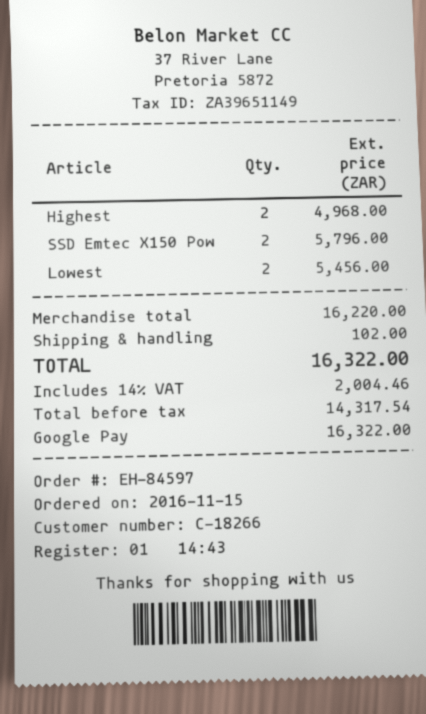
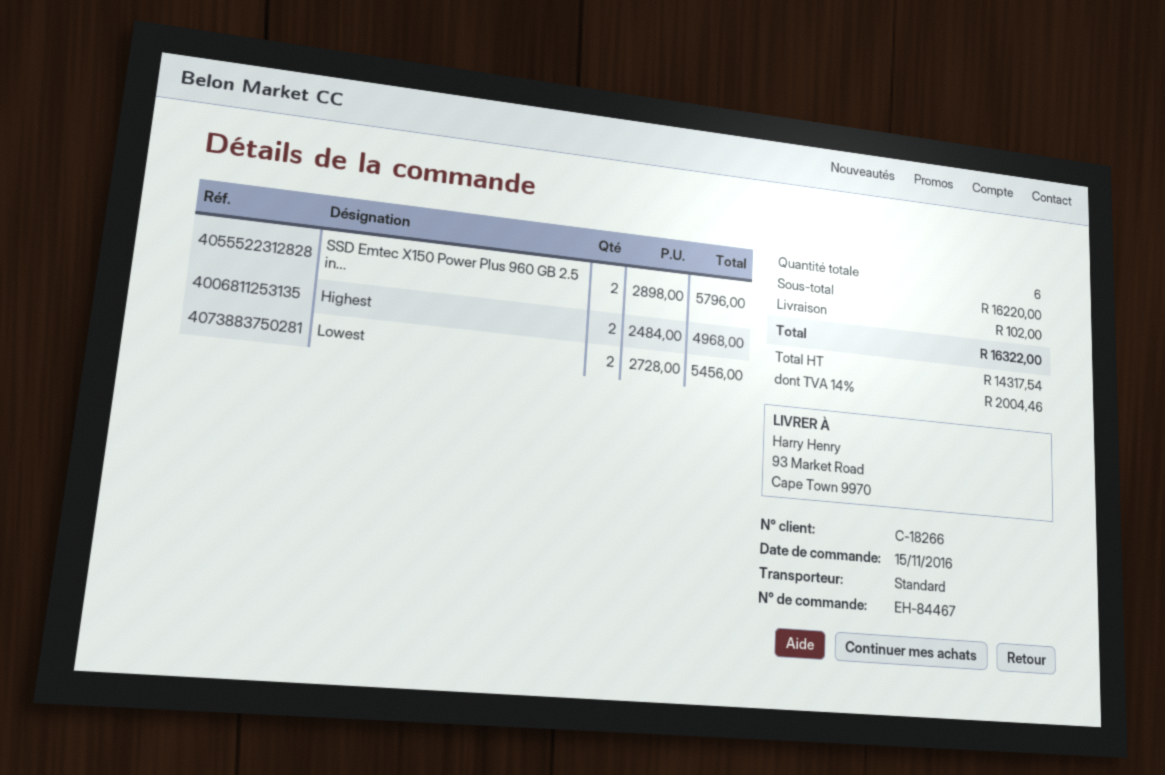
order number: EH-84597 -> EH-84467

